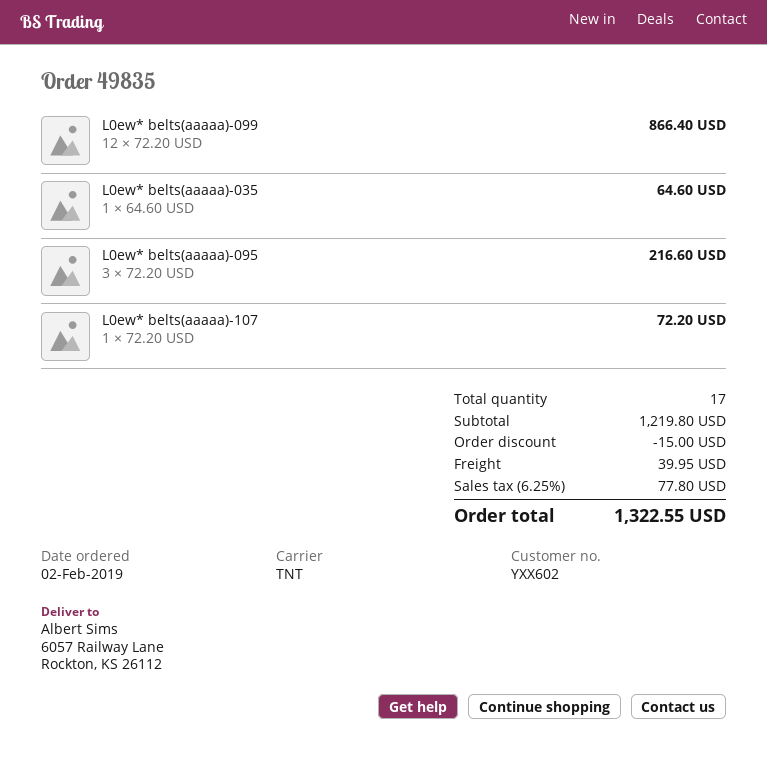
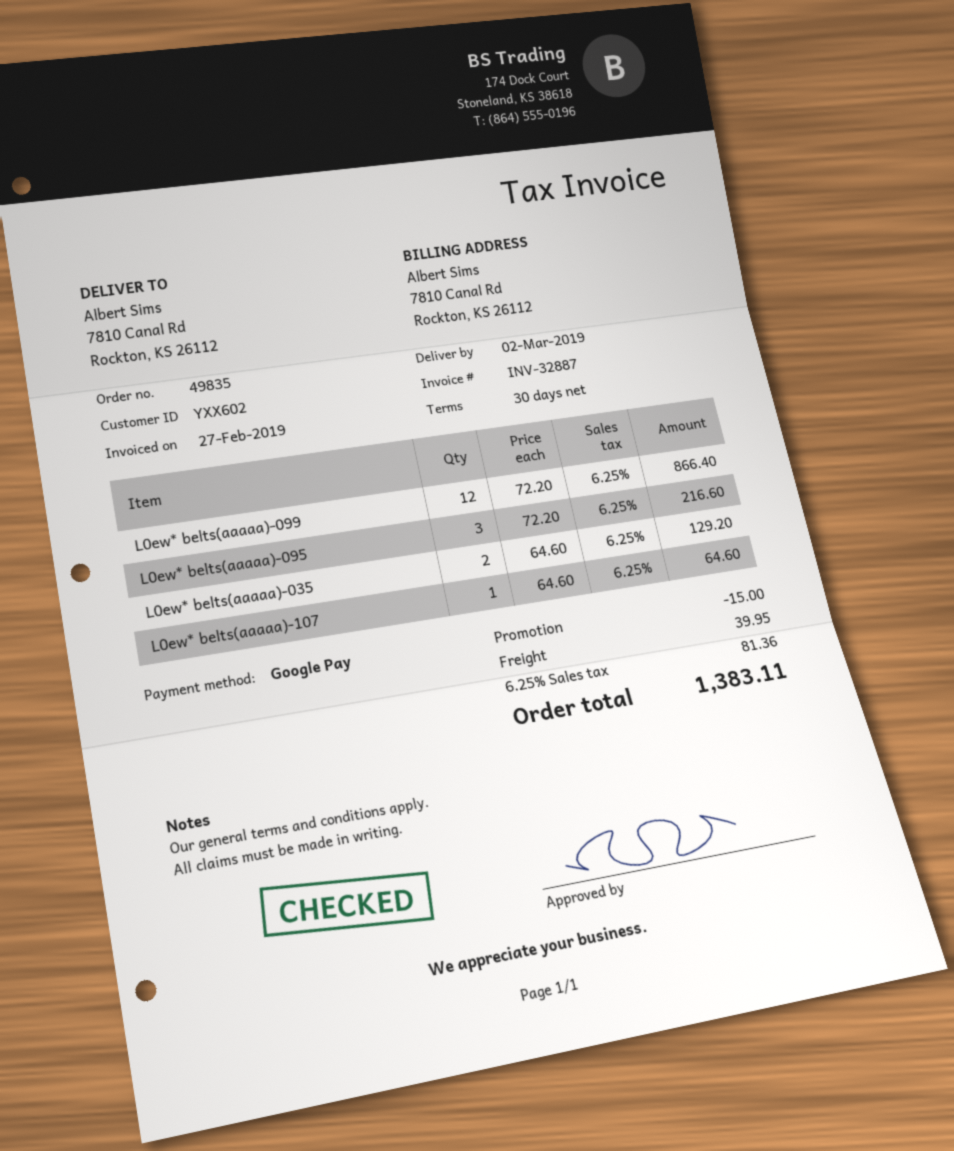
ship to: 6057 Railway Lane, Rockton, KS 26112 -> 7810 Canal Rd, Rockton, KS 26112
L0ew* belts(aaaaa)-035: 1 x 64.60 = 64.60 -> 2 x 64.60 = 129.20
L0ew* belts(aaaaa)-107: 1 x 72.20 = 72.20 -> 1 x 64.60 = 64.60
tax: 6.25% = 77.80 -> 6.25% = 81.36
total: 1322.55 -> 1383.11

